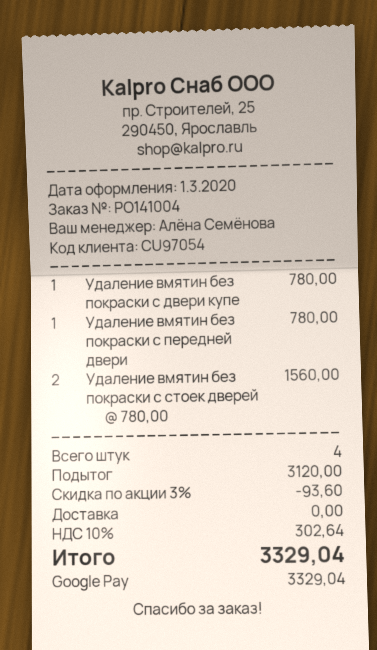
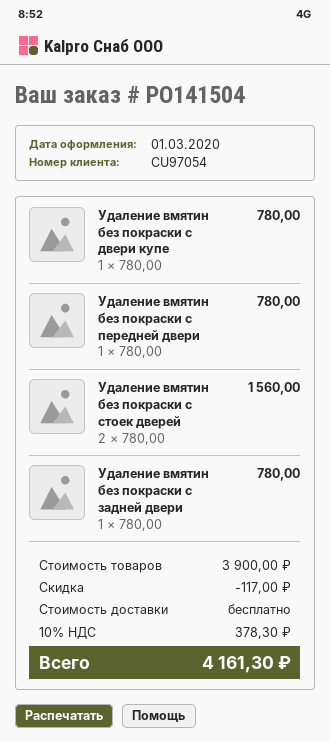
order number: PO141004 -> PO141504
Удаление вмятин без покраски с задней двери: none -> 1 x 780.00 = 780.00
subtotal: 3120.00 -> 3900.00
discount: 93.60 -> 117.00
tax: 10% = 302.64 -> 10% = 378.30
total: 3329.04 -> 4161.30

